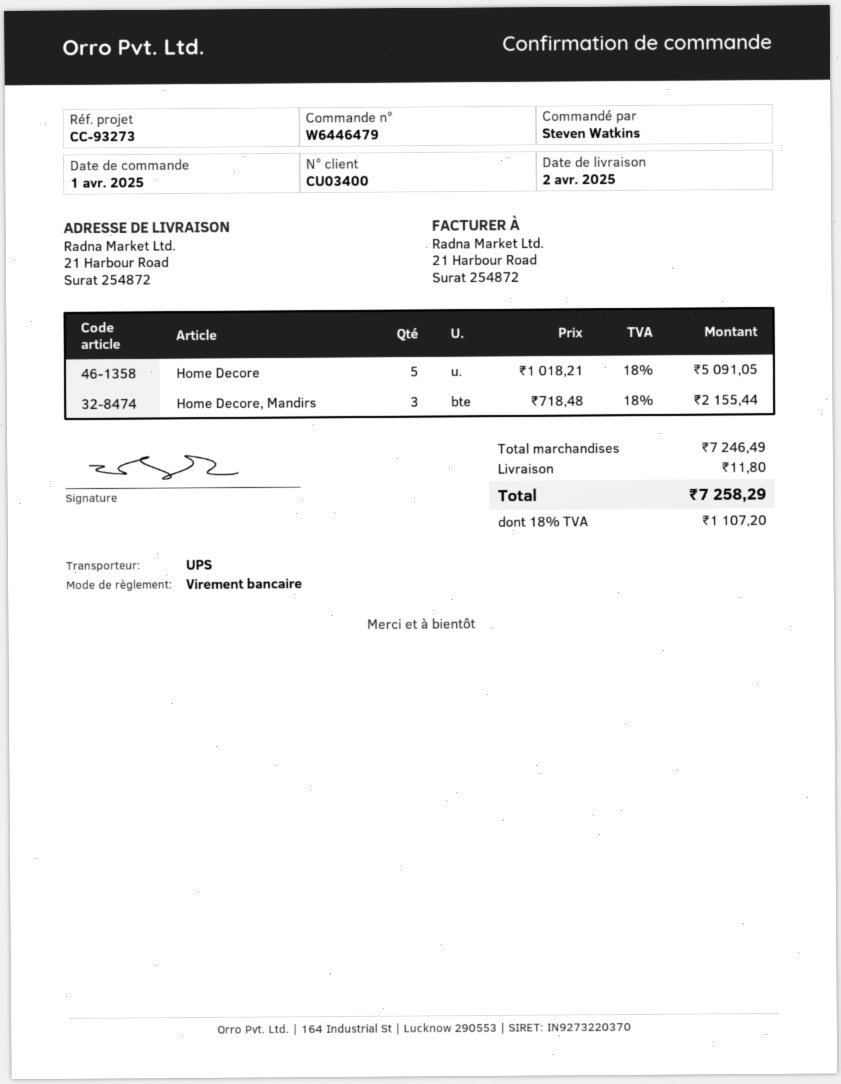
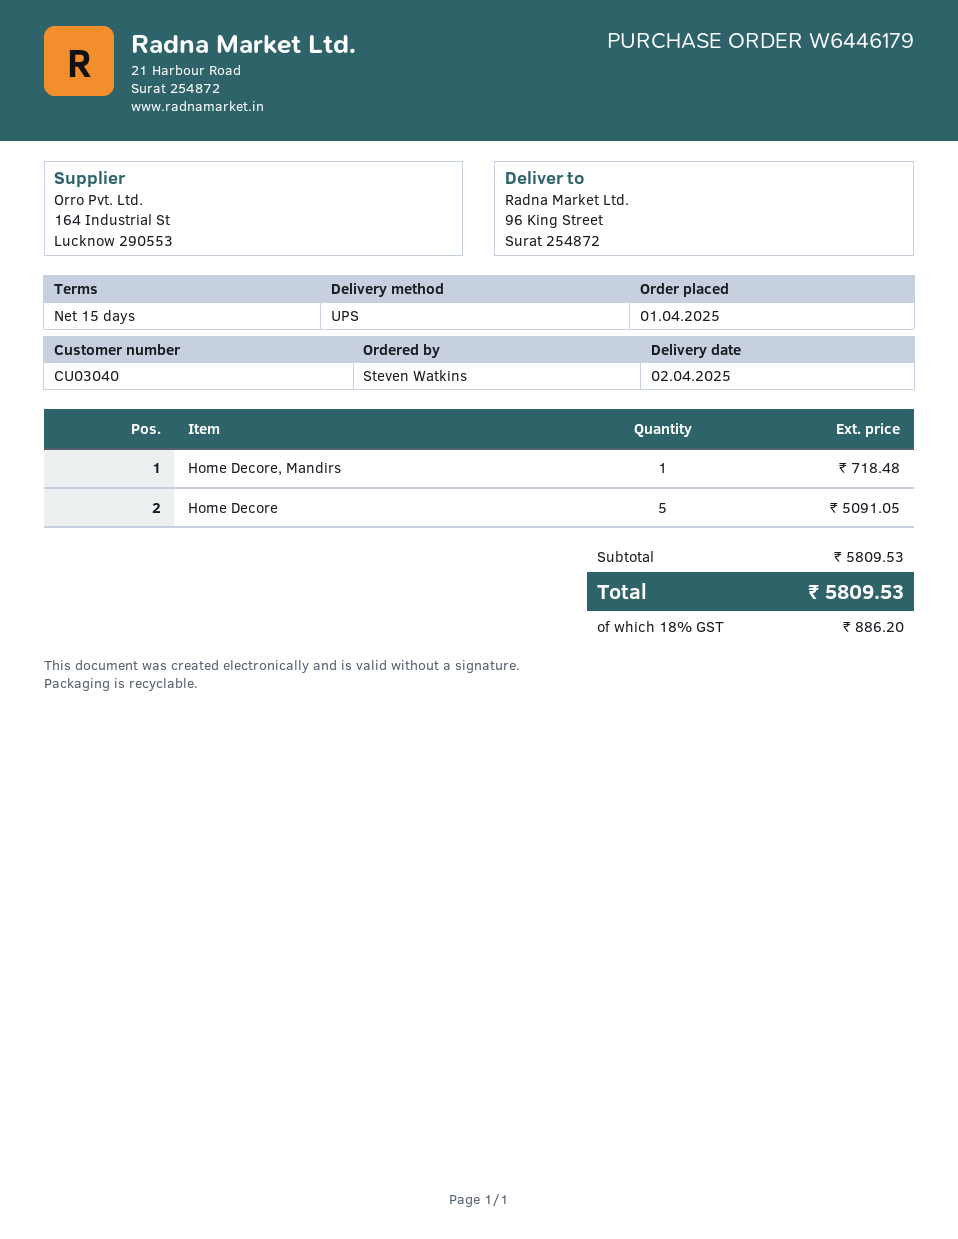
order number: W6446479 -> W6446179
customer number: CU03400 -> CU03040
ship to: 21 Harbour Road, Surat 254872 -> 96 King Street, Surat 254872
Home Decore, Mandirs: 3 for 2155.44 -> 1 for 718.48
subtotal: 7246.49 -> 5809.53
shipping: 11.80 -> none
tax: 18% = 1107.20 -> 18% = 886.20
total: 7258.29 -> 5809.53

